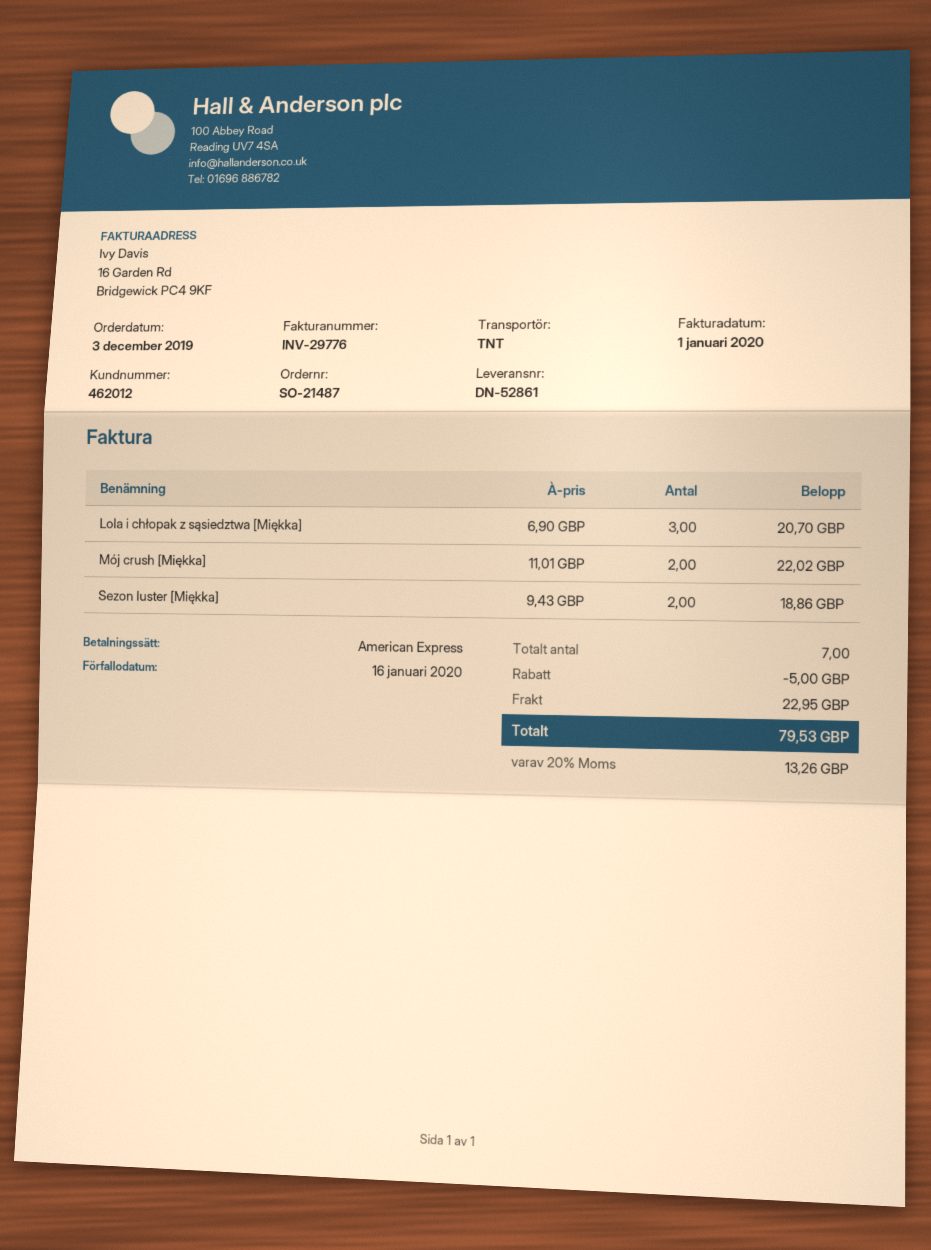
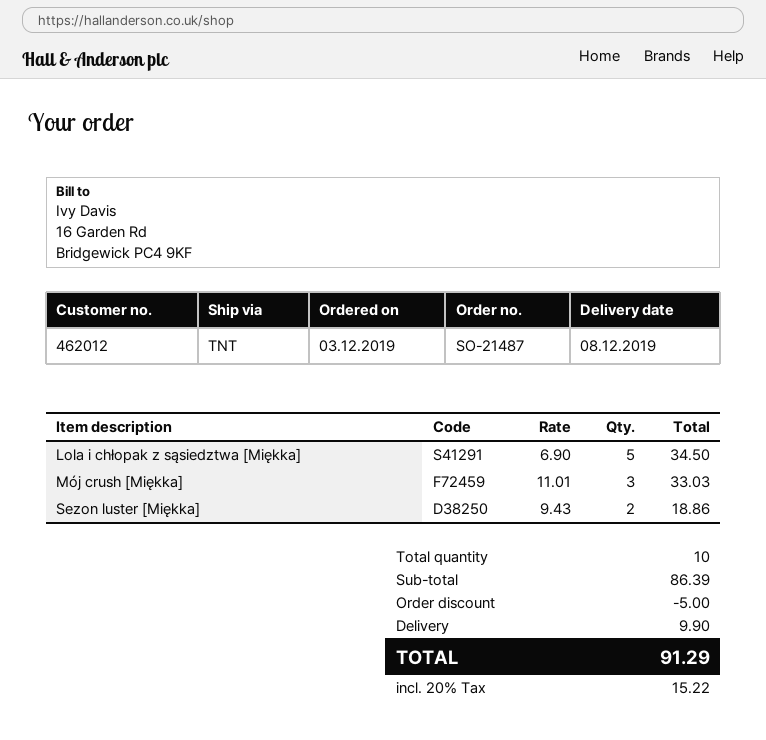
Lola i chłopak z sąsiedztwa [Miękka]: 3 x 6.90 = 20.70 -> 5 x 6.90 = 34.50
Mój crush [Miękka]: 2 x 11.01 = 22.02 -> 3 x 11.01 = 33.03
total quantity: 7 -> 10
shipping: 22.95 -> 9.90
tax: 20% = 13.26 -> 20% = 15.22
total: 79.53 -> 91.29

